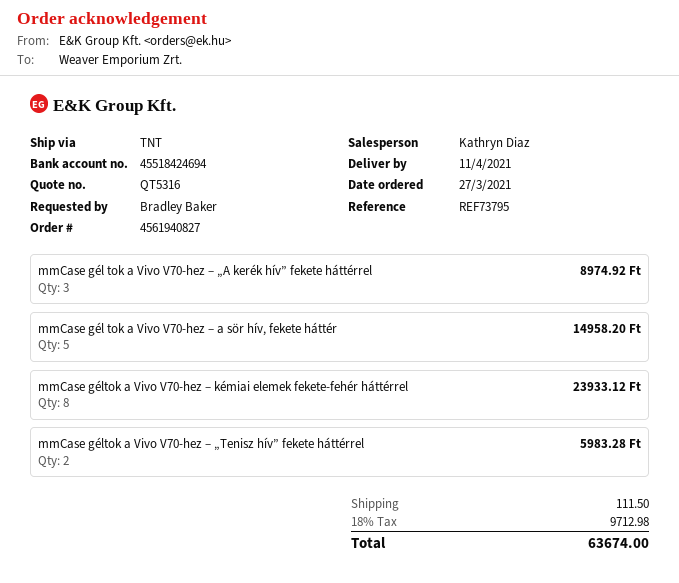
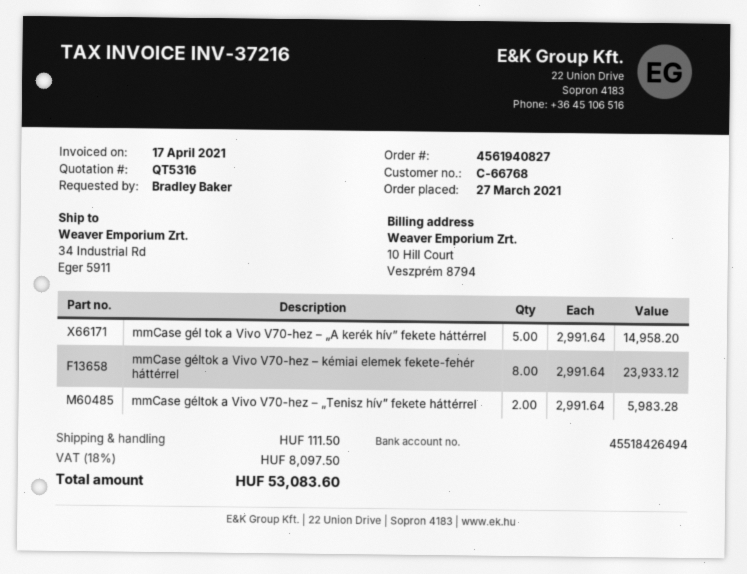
bank account: 45518424694 -> 45518426494
mmCase gél tok a Vivo V70-hez – „A kerék hív” fekete háttérrel: 3 for 8974.92 -> 5 for 14958.20
mmCase gél tok a Vivo V70-hez – a sör hív, fekete háttér: 5 for 14958.20 -> none
tax: 18% = 9712.98 -> 18% = 8097.50
total: 63674.00 -> 53083.60

